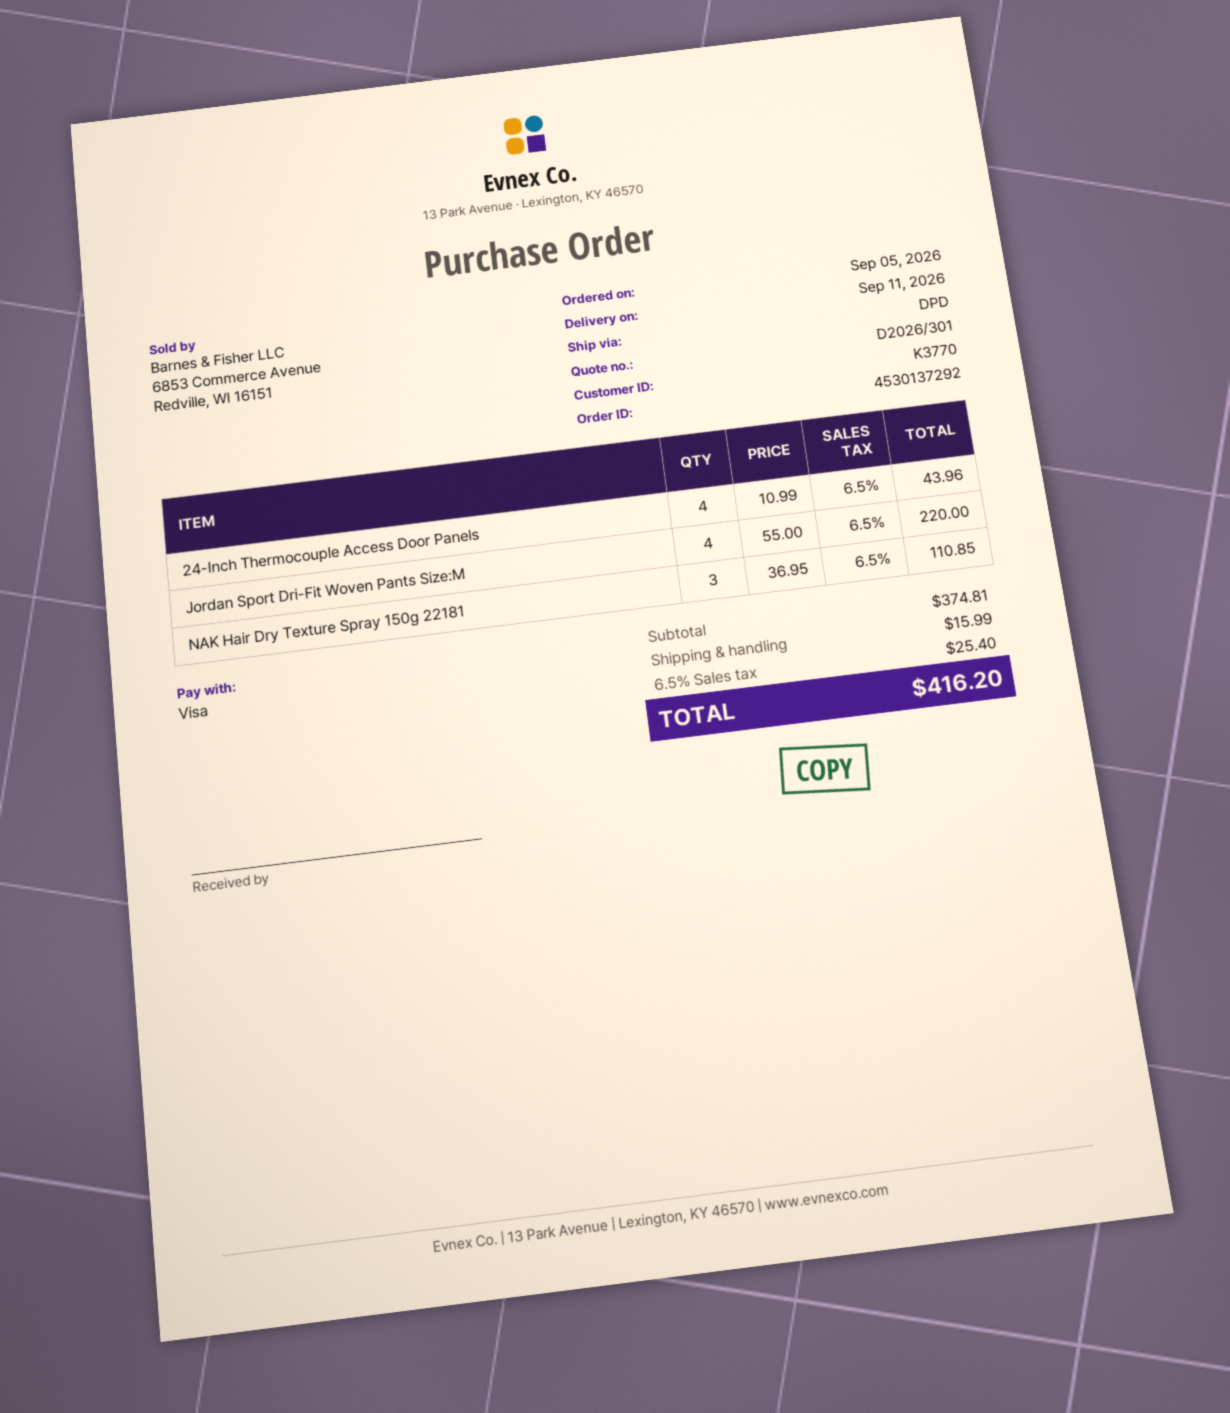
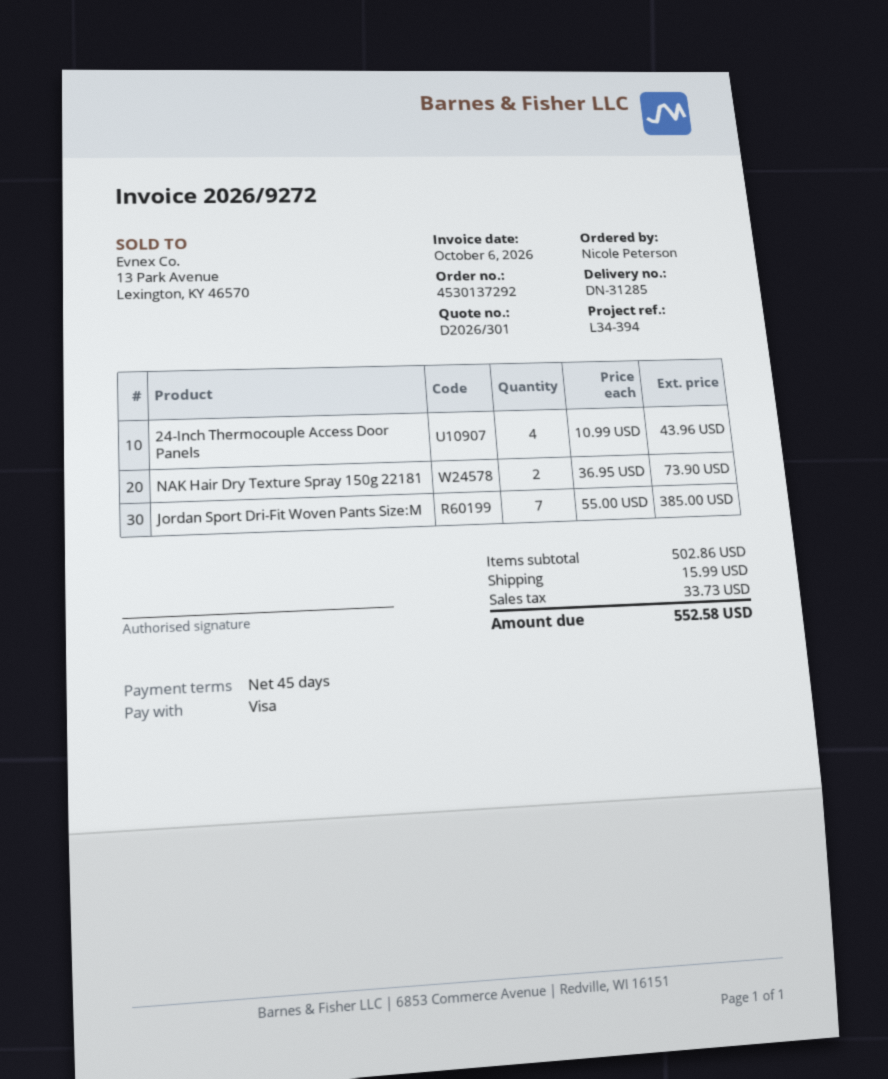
Jordan Sport Dri-Fit Woven Pants Size:M: 4 x 55.00 = 220.00 -> 7 x 55.00 = 385.00
NAK Hair Dry Texture Spray 150g 22181: 3 x 36.95 = 110.85 -> 2 x 36.95 = 73.90
subtotal: 374.81 -> 502.86
tax: 25.40 -> 33.73
total: 416.20 -> 552.58

